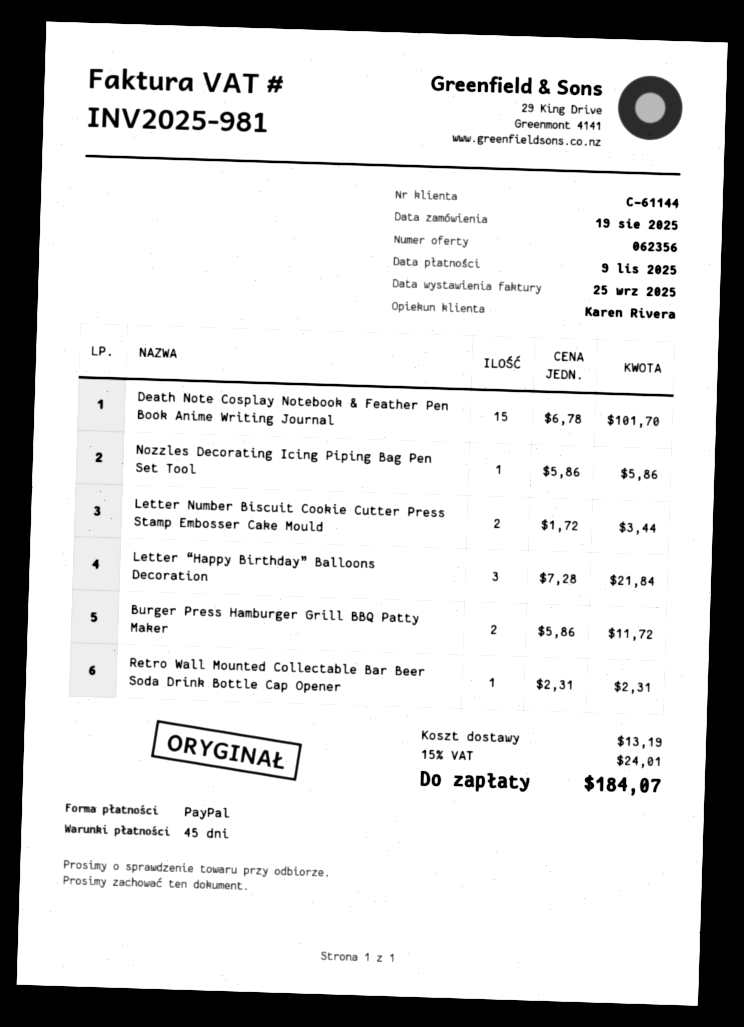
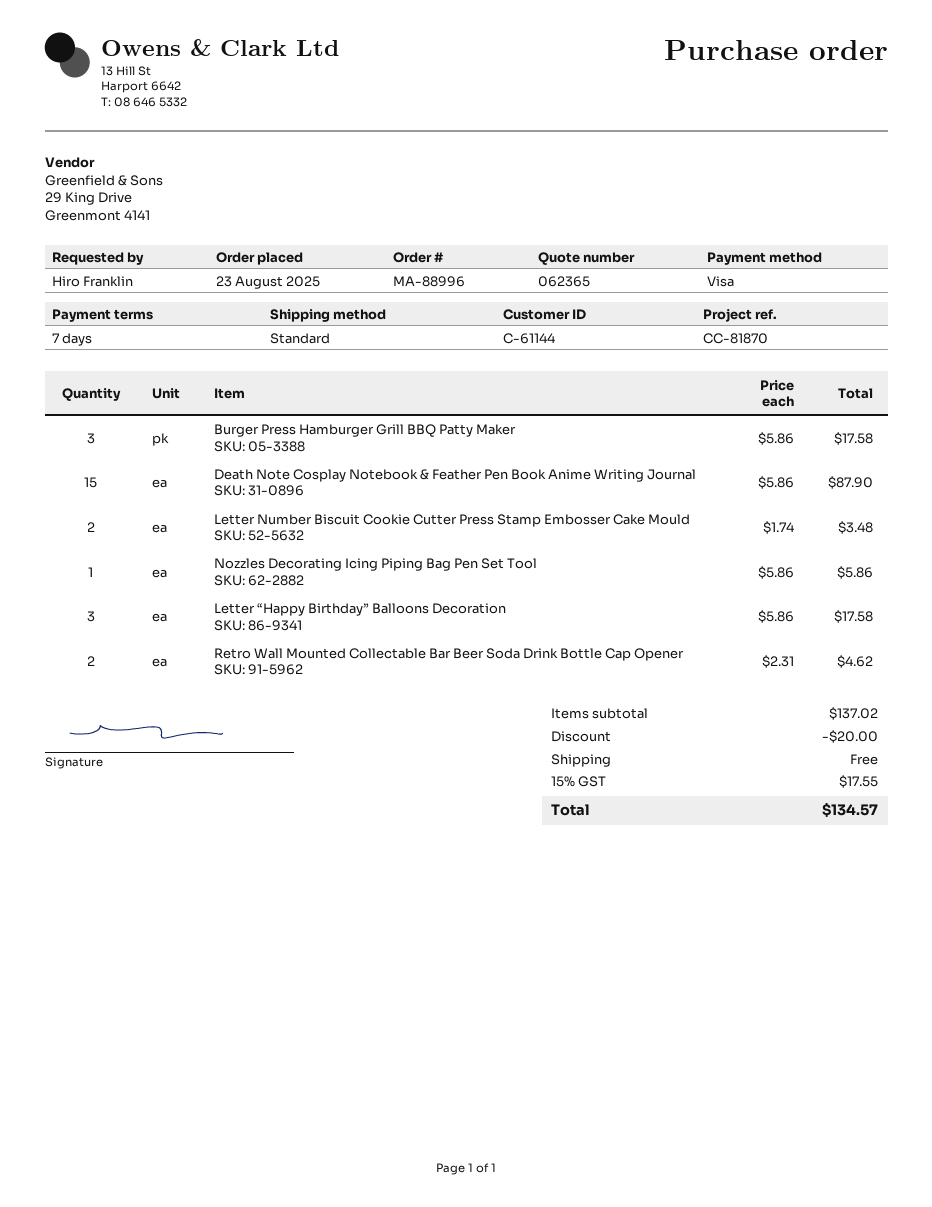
quote number: 062356 -> 062365
order date: 2025-08-19 -> 2025-08-23
payment terms: 45 days -> 7 days
payment method: PayPal -> Visa
Death Note Cosplay Notebook & Feather Pen Book Anime Writing Journal: 15 x 6.78 = 101.70 -> 15 x 5.86 = 87.90
Letter Number Biscuit Cookie Cutter Press Stamp Embosser Cake Mould: 2 x 1.72 = 3.44 -> 2 x 1.74 = 3.48
Letter “Happy Birthday” Balloons Decoration: 3 x 7.28 = 21.84 -> 3 x 5.86 = 17.58
Burger Press Hamburger Grill BBQ Patty Maker: 2 x 5.86 = 11.72 -> 3 x 5.86 = 17.58
Retro Wall Mounted Collectable Bar Beer Soda Drink Bottle Cap Opener: 1 x 2.31 = 2.31 -> 2 x 2.31 = 4.62
discount: none -> 20.00
shipping: 13.19 -> 0.00
tax: 15% = 24.01 -> 15% = 17.55
total: 184.07 -> 134.57

